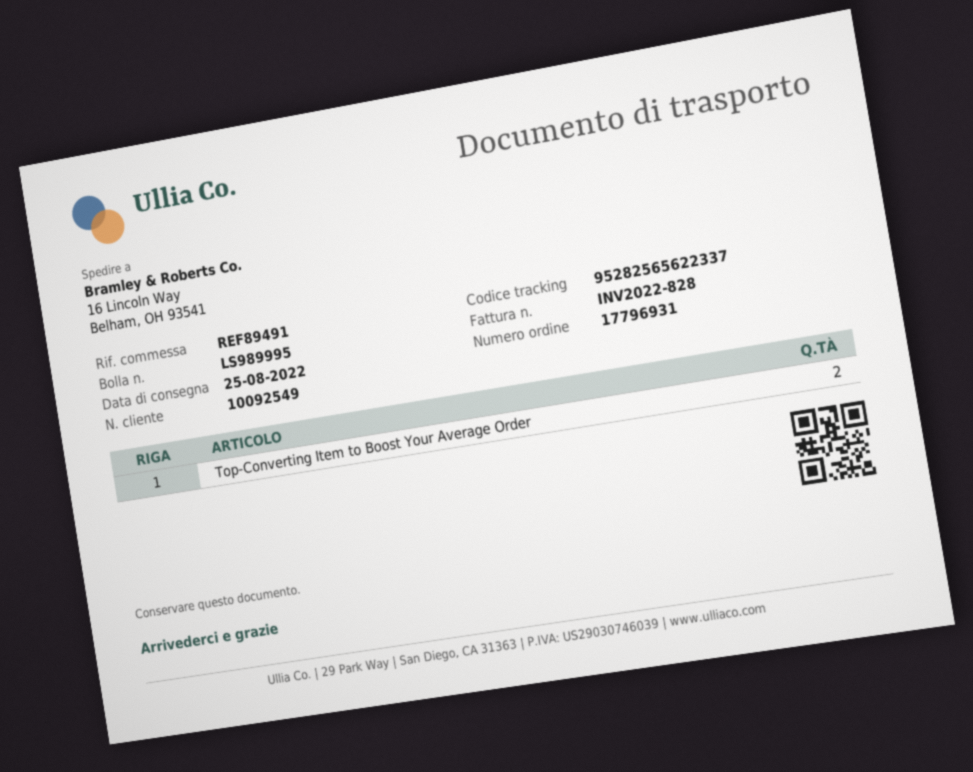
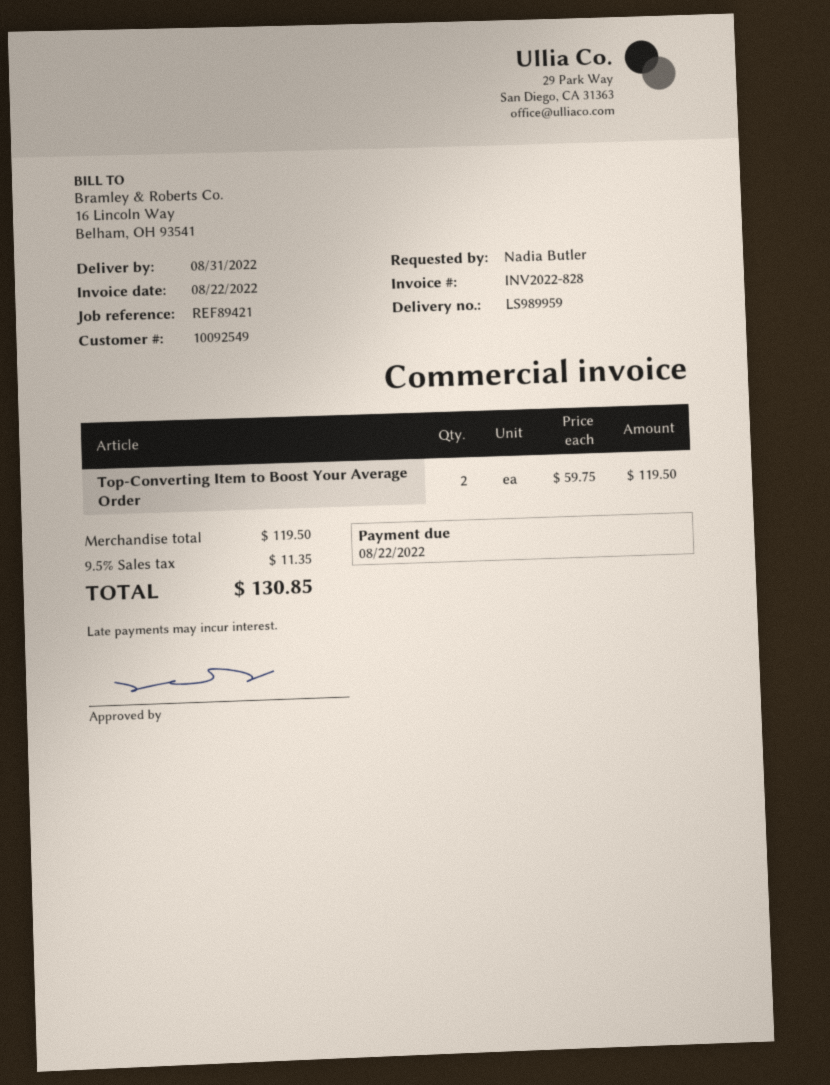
delivery note number: LS989995 -> LS989959
delivery date: 2022-08-25 -> 2022-08-31
reference: REF89491 -> REF89421

